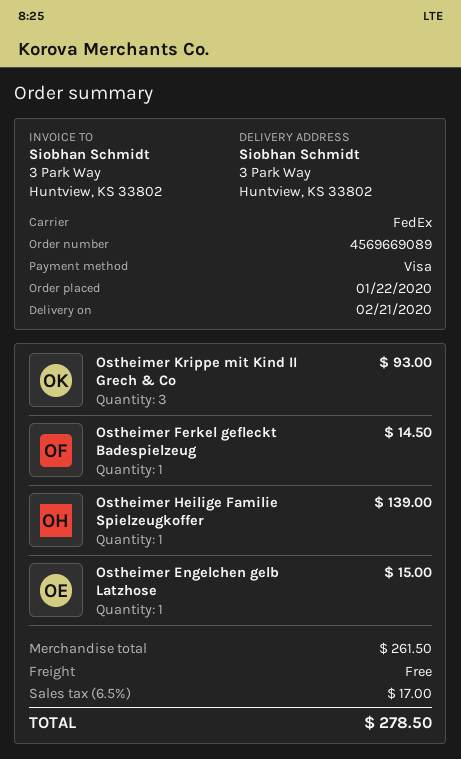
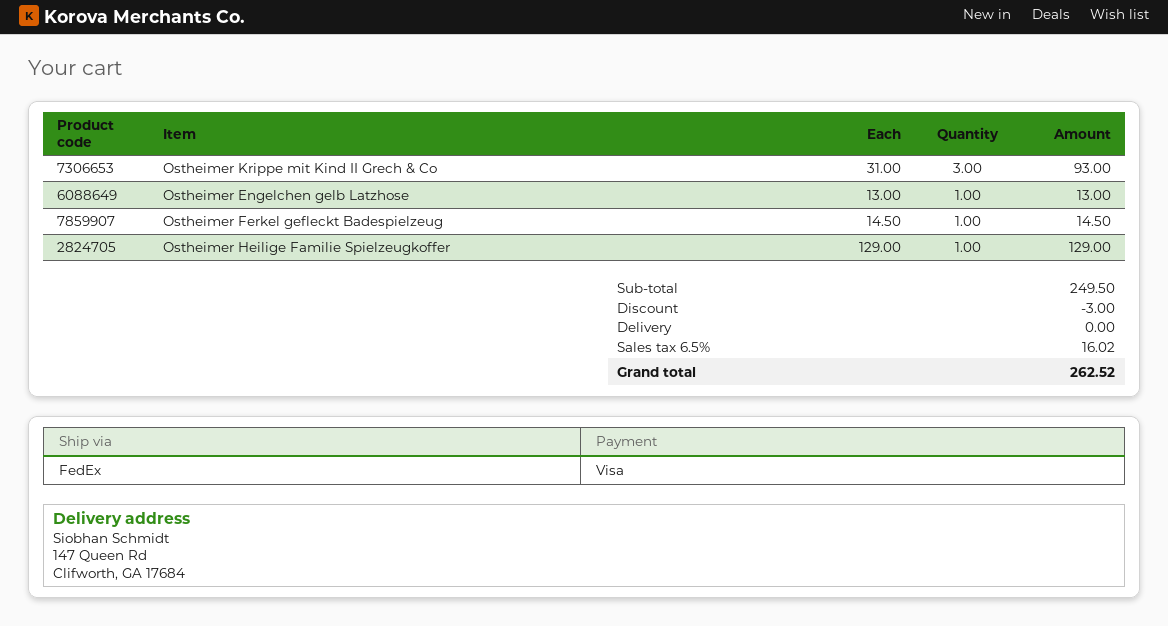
ship to: 3 Park Way, Huntview, KS 33802 -> 147 Queen Rd, Clifworth, GA 17684
Ostheimer Heilige Familie Spielzeugkoffer: 1 for 139.00 -> 1 for 129.00
Ostheimer Engelchen gelb Latzhose: 1 for 15.00 -> 1 for 13.00
subtotal: 261.50 -> 249.50
discount: none -> 3.00
tax: 6.5% = 17.00 -> 6.5% = 16.02
total: 278.50 -> 262.52

